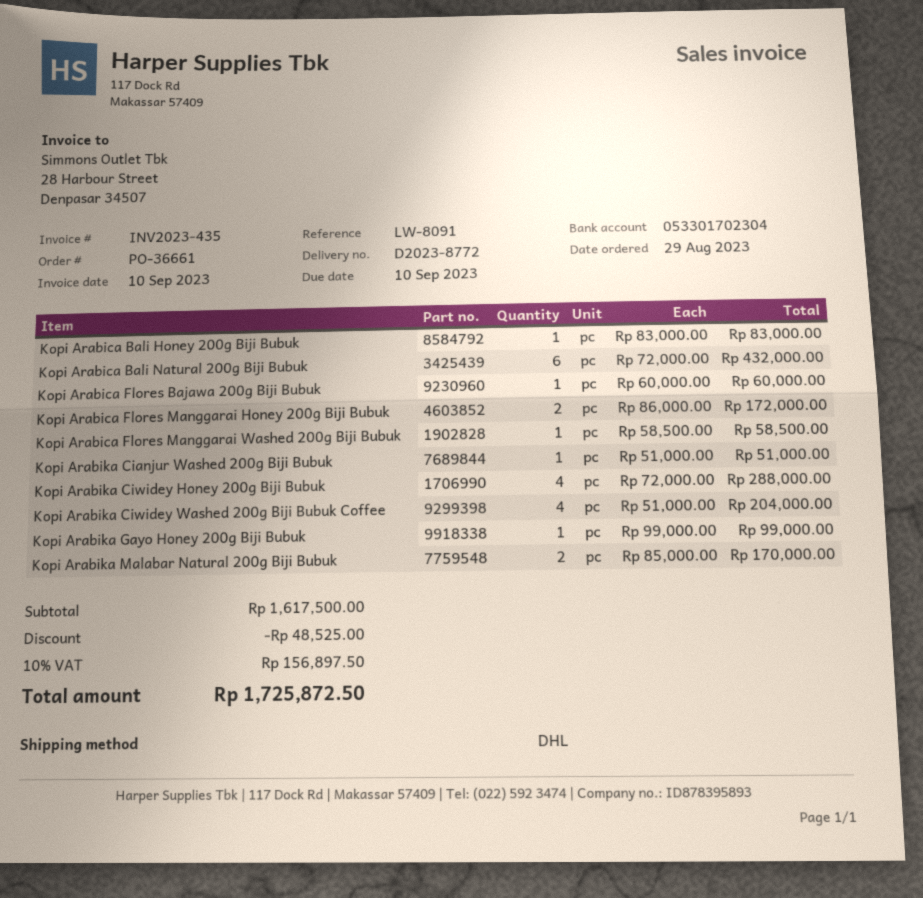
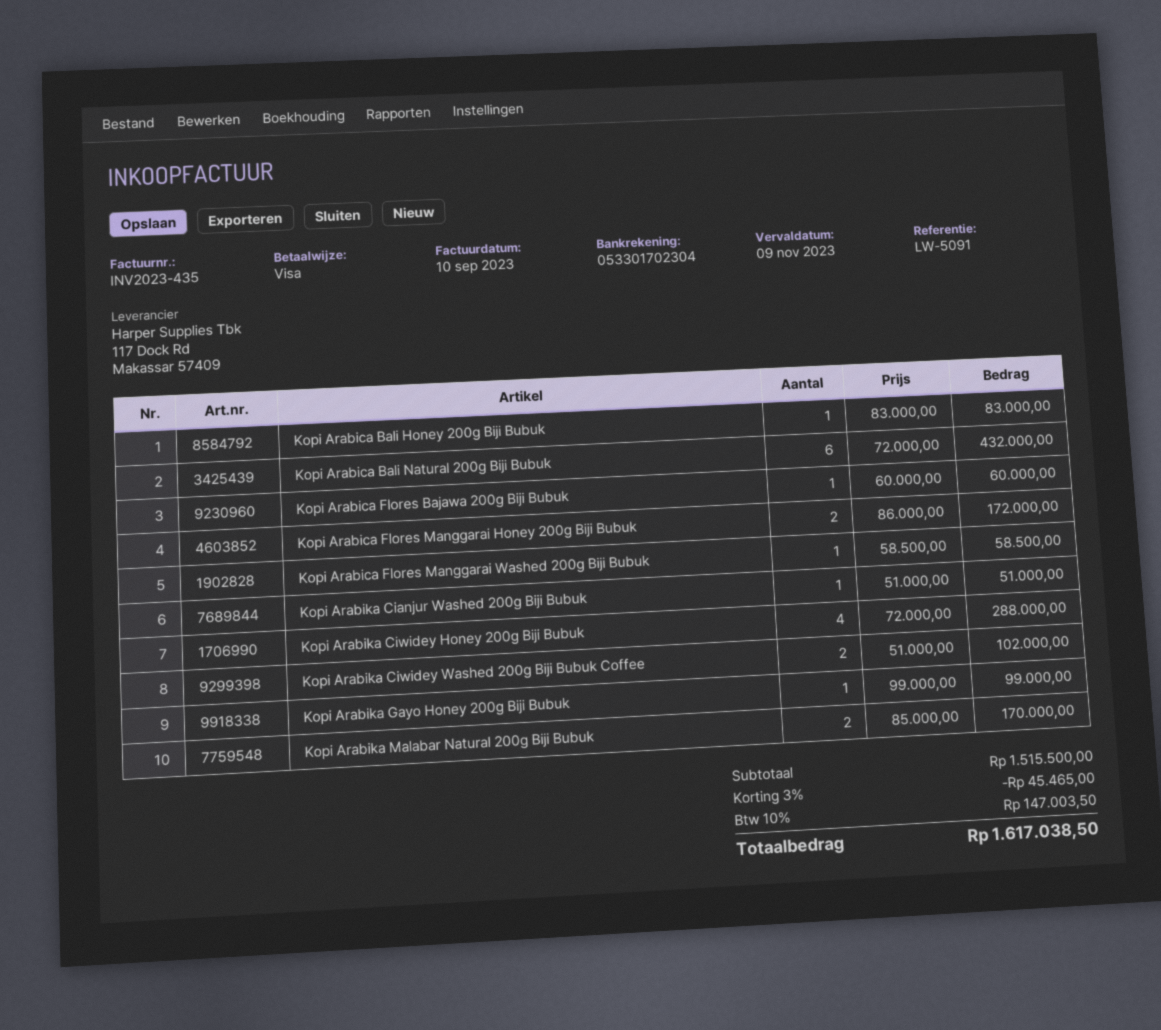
due date: 2023-09-10 -> 2023-11-09
reference: LW-8091 -> LW-5091
Kopi Arabika Ciwidey Washed 200g Biji Bubuk Coffee: 4 x 51000.00 = 204000.00 -> 2 x 51000.00 = 102000.00
subtotal: 1617500.00 -> 1515500.00
discount: 48525.00 -> 45465.00
tax: 10% = 156897.50 -> 10% = 147003.50
total: 1725872.50 -> 1617038.50

